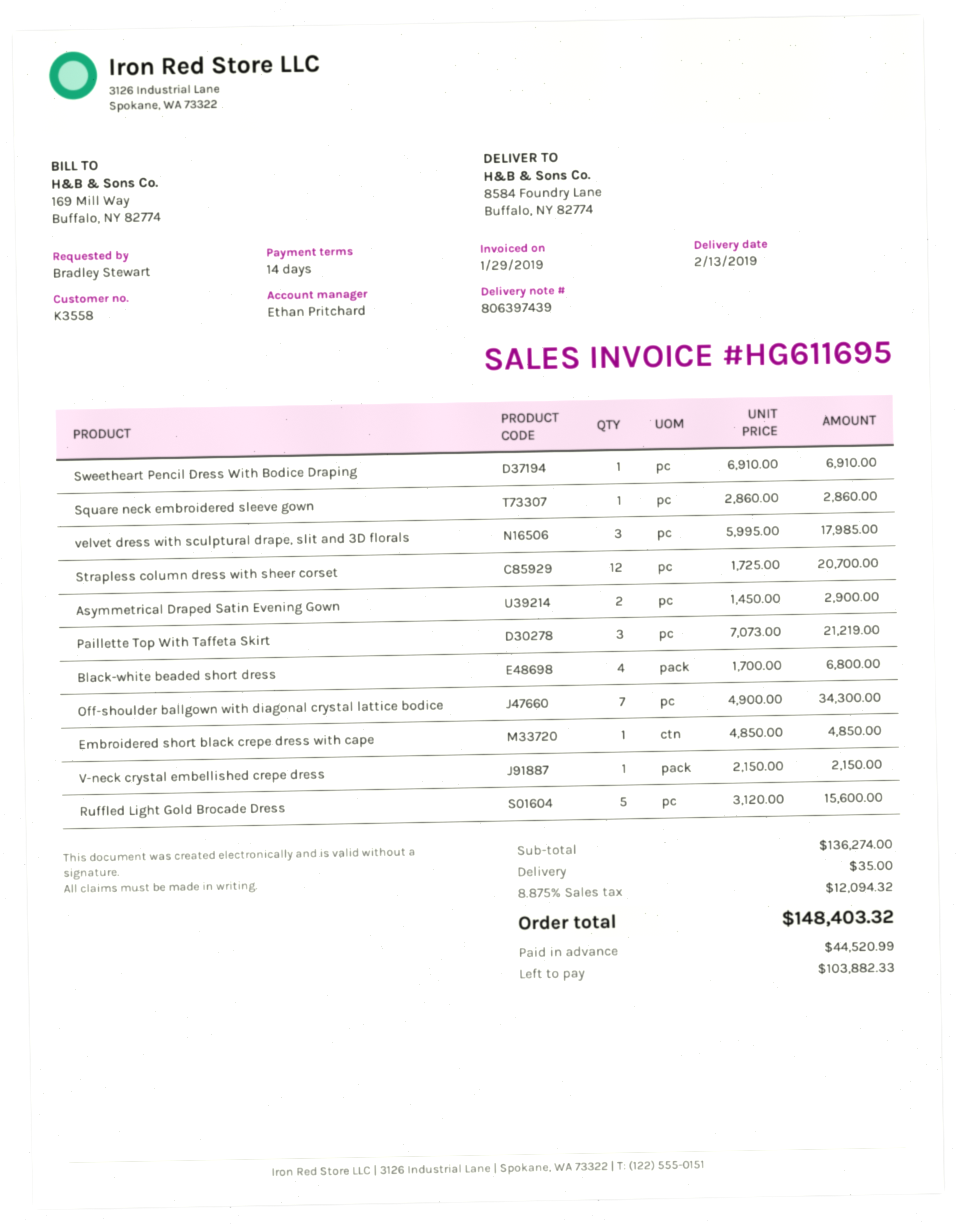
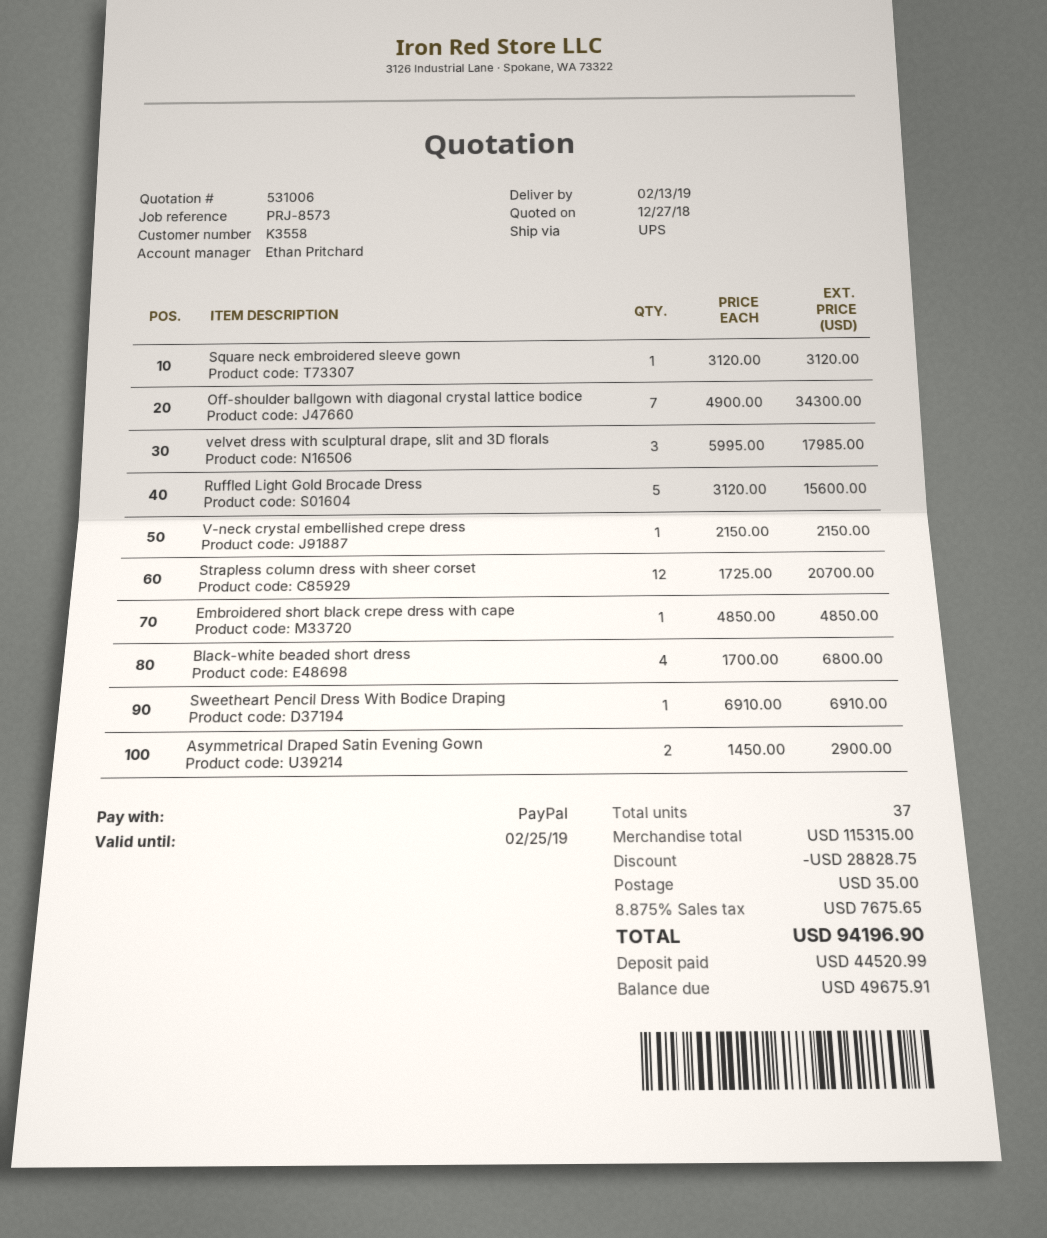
Square neck embroidered sleeve gown: 1 x 2860.00 = 2860.00 -> 1 x 3120.00 = 3120.00
Paillette Top With Taffeta Skirt: 3 x 7073.00 = 21219.00 -> none
subtotal: 136274.00 -> 115315.00
discount: none -> 28828.75
tax: 8.875% = 12094.32 -> 8.875% = 7675.65
total: 148403.32 -> 94196.90
balance: 103882.33 -> 49675.91

